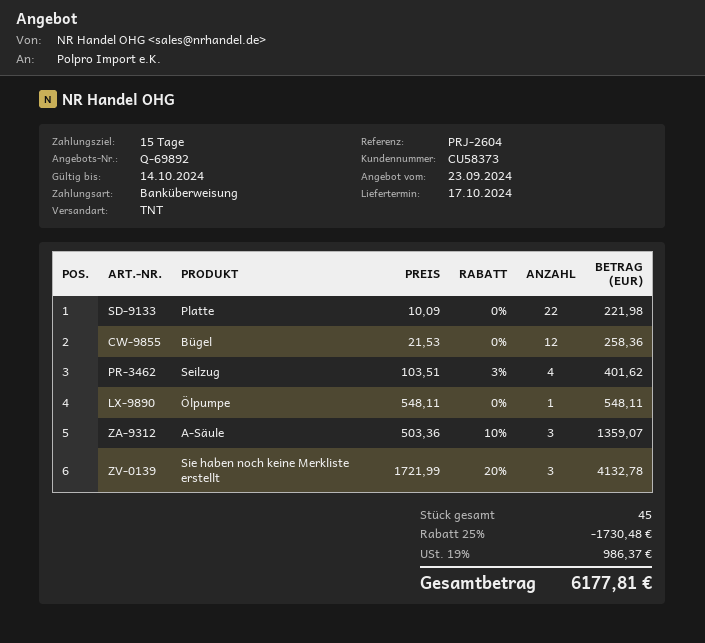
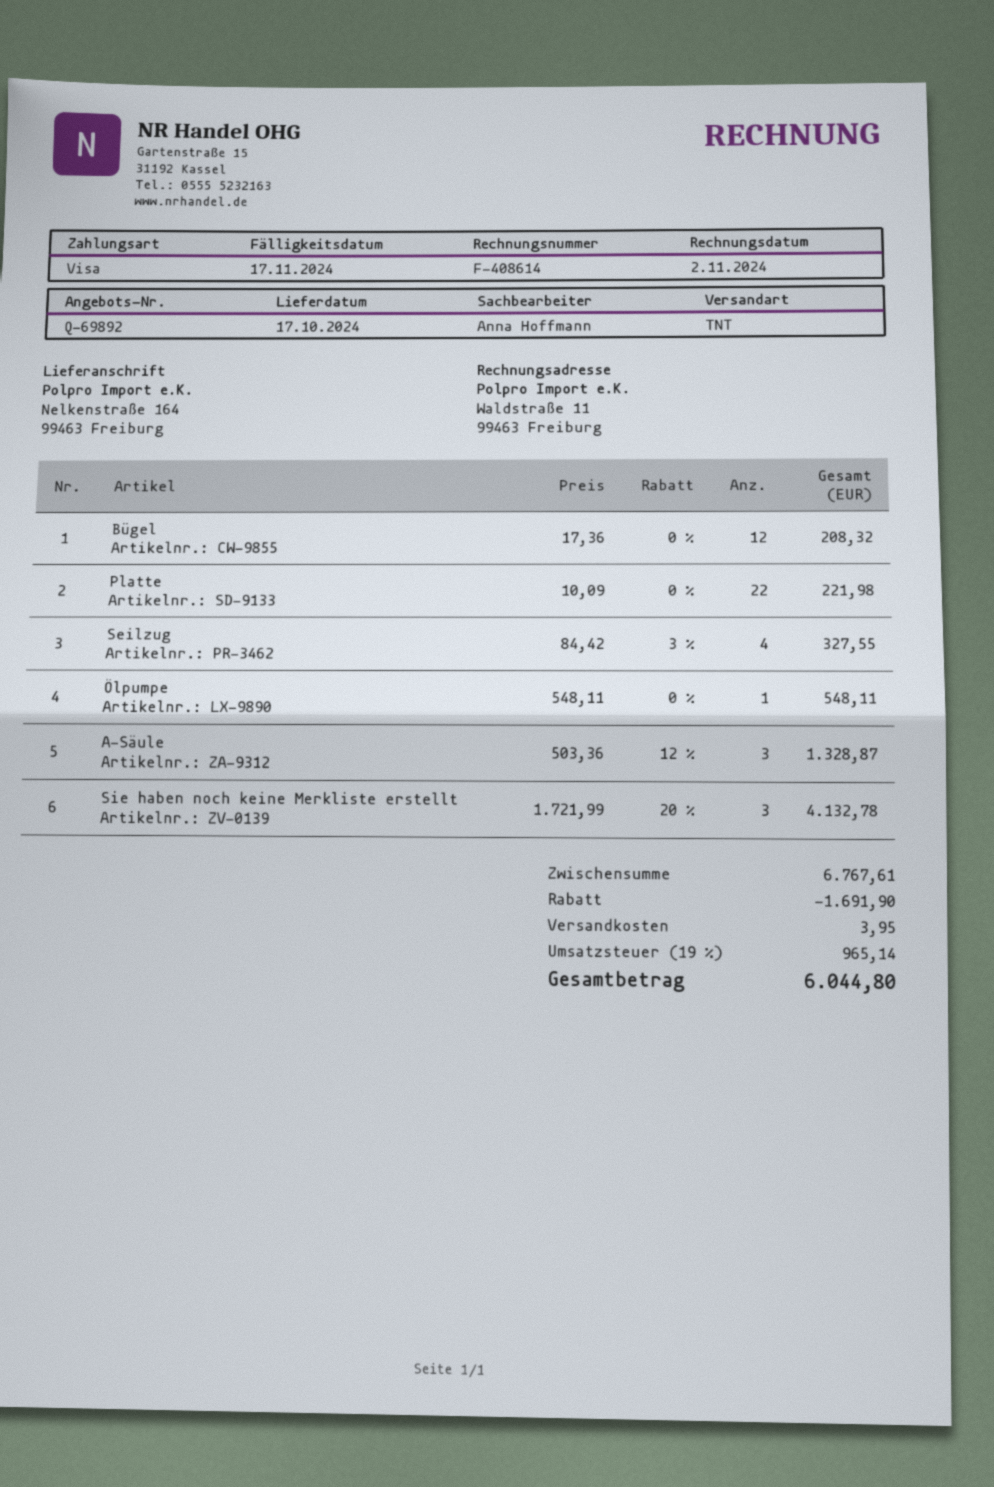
payment method: bank transfer -> Visa
Bügel: 12 x 21.53 = 258.36 -> 12 x 17.36 = 208.32
Seilzug: 4 x 103.51 - 3% = 401.62 -> 4 x 84.42 - 3% = 327.55
A-Säule: 3 x 503.36 - 10% = 1359.07 -> 3 x 503.36 - 12% = 1328.87
discount: 1730.48 -> 1691.90
shipping: none -> 3.95
tax: 19% = 986.37 -> 19% = 965.14
total: 6177.81 -> 6044.80

